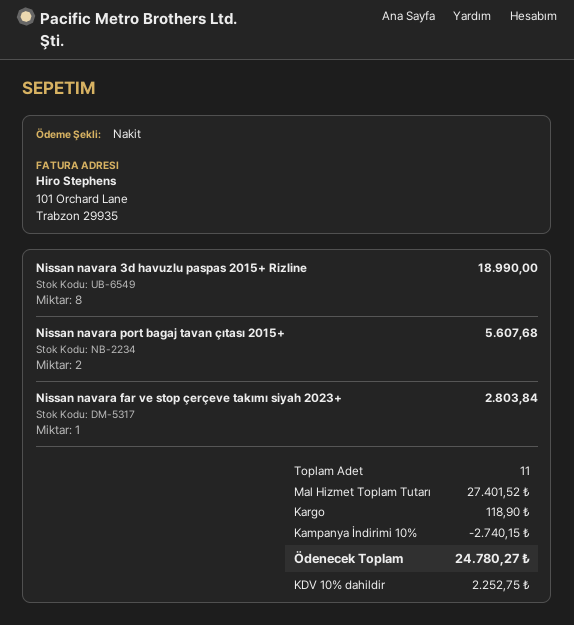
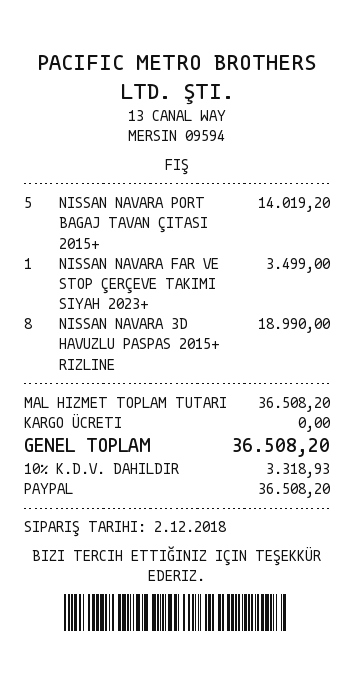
payment method: cash -> PayPal
Nissan navara port bagaj tavan çıtası 2015+: 2 for 5607.68 -> 5 for 14019.20
Nissan navara far ve stop çerçeve takımı siyah 2023+: 1 for 2803.84 -> 1 for 3499.00
subtotal: 27401.52 -> 36508.20
discount: 10% = 2740.15 -> none
shipping: 118.90 -> 0.00
tax: 10% = 2252.75 -> 10% = 3318.93
total: 24780.27 -> 36508.20

